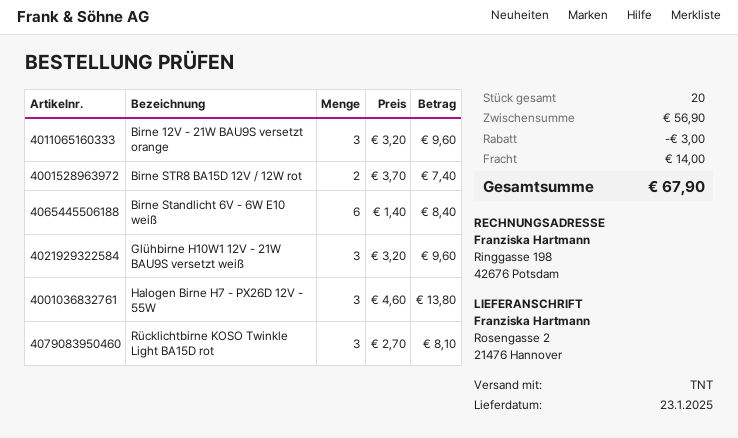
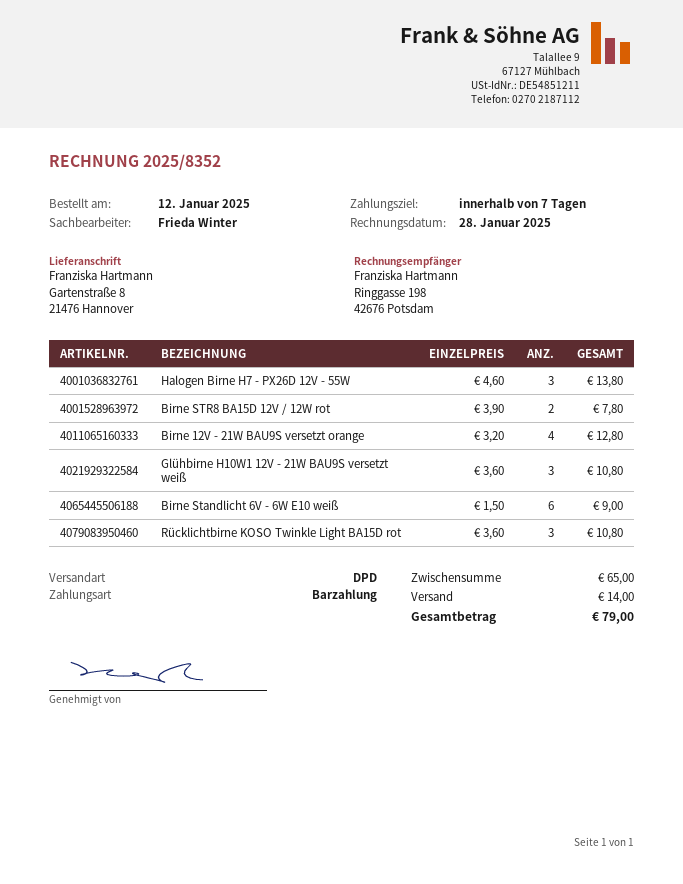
shipping method: TNT -> DPD
ship to: Rosengasse 2, 21476 Hannover -> Gartenstraße 8, 21476 Hannover
Birne 12V - 21W BAU9S versetzt orange: 3 x 3.20 = 9.60 -> 4 x 3.20 = 12.80
Birne STR8 BA15D 12V / 12W rot: 2 x 3.70 = 7.40 -> 2 x 3.90 = 7.80
Birne Standlicht 6V - 6W E10 weiß: 6 x 1.40 = 8.40 -> 6 x 1.50 = 9.00
Glühbirne H10W1 12V - 21W BAU9S versetzt weiß: 3 x 3.20 = 9.60 -> 3 x 3.60 = 10.80
Rücklichtbirne KOSO Twinkle Light BA15D rot: 3 x 2.70 = 8.10 -> 3 x 3.60 = 10.80
subtotal: 56.90 -> 65.00
discount: 3.00 -> none
total: 67.90 -> 79.00

